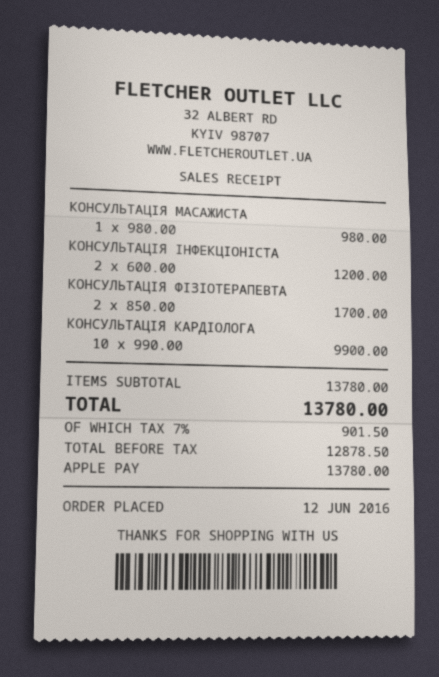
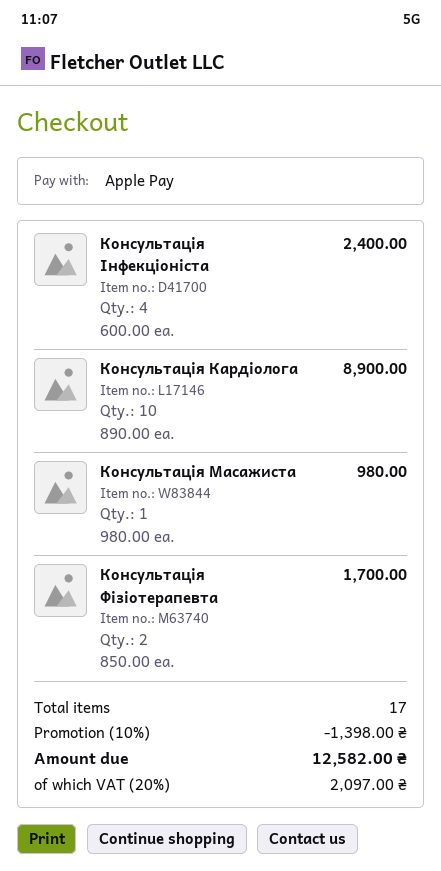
КОНСУЛЬТАЦІЯ ІНФЕКЦІОНІСТА: 2 x 600.00 = 1200.00 -> 4 x 600.00 = 2400.00
КОНСУЛЬТАЦІЯ КАРДІОЛОГА: 10 x 990.00 = 9900.00 -> 10 x 890.00 = 8900.00
discount: none -> 10% = 1398.00
tax: 7% = 901.50 -> 20% = 2097.00
total: 13780.00 -> 12582.00

